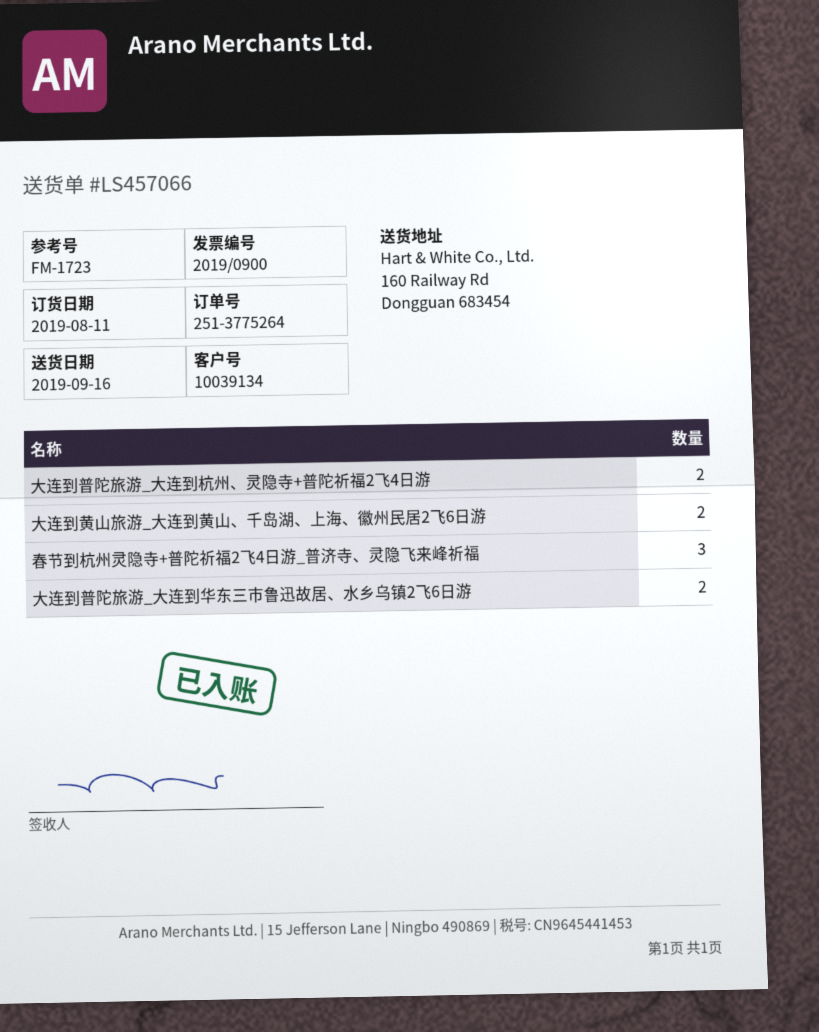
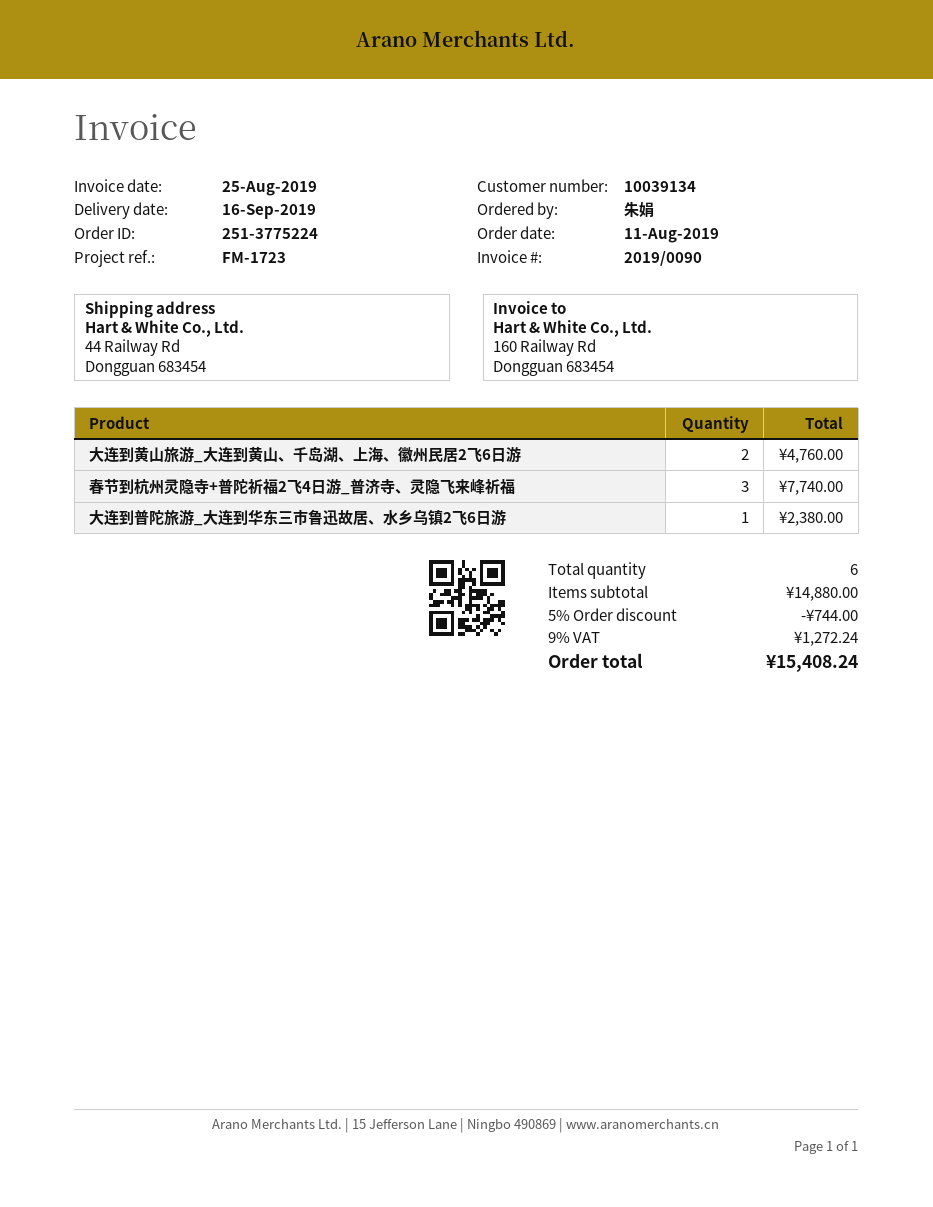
order number: 251-3775264 -> 251-3775224
invoice number: 2019/0900 -> 2019/0090
ship to: 160 Railway Rd, Dongguan 683454 -> 44 Railway Rd, Dongguan 683454
大连到普陀旅游_大连到杭州、灵隐寺+普陀祈福2飞4日游: 2 -> none
大连到普陀旅游_大连到华东三市鲁迅故居、水乡乌镇2飞6日游: 2 -> 1

